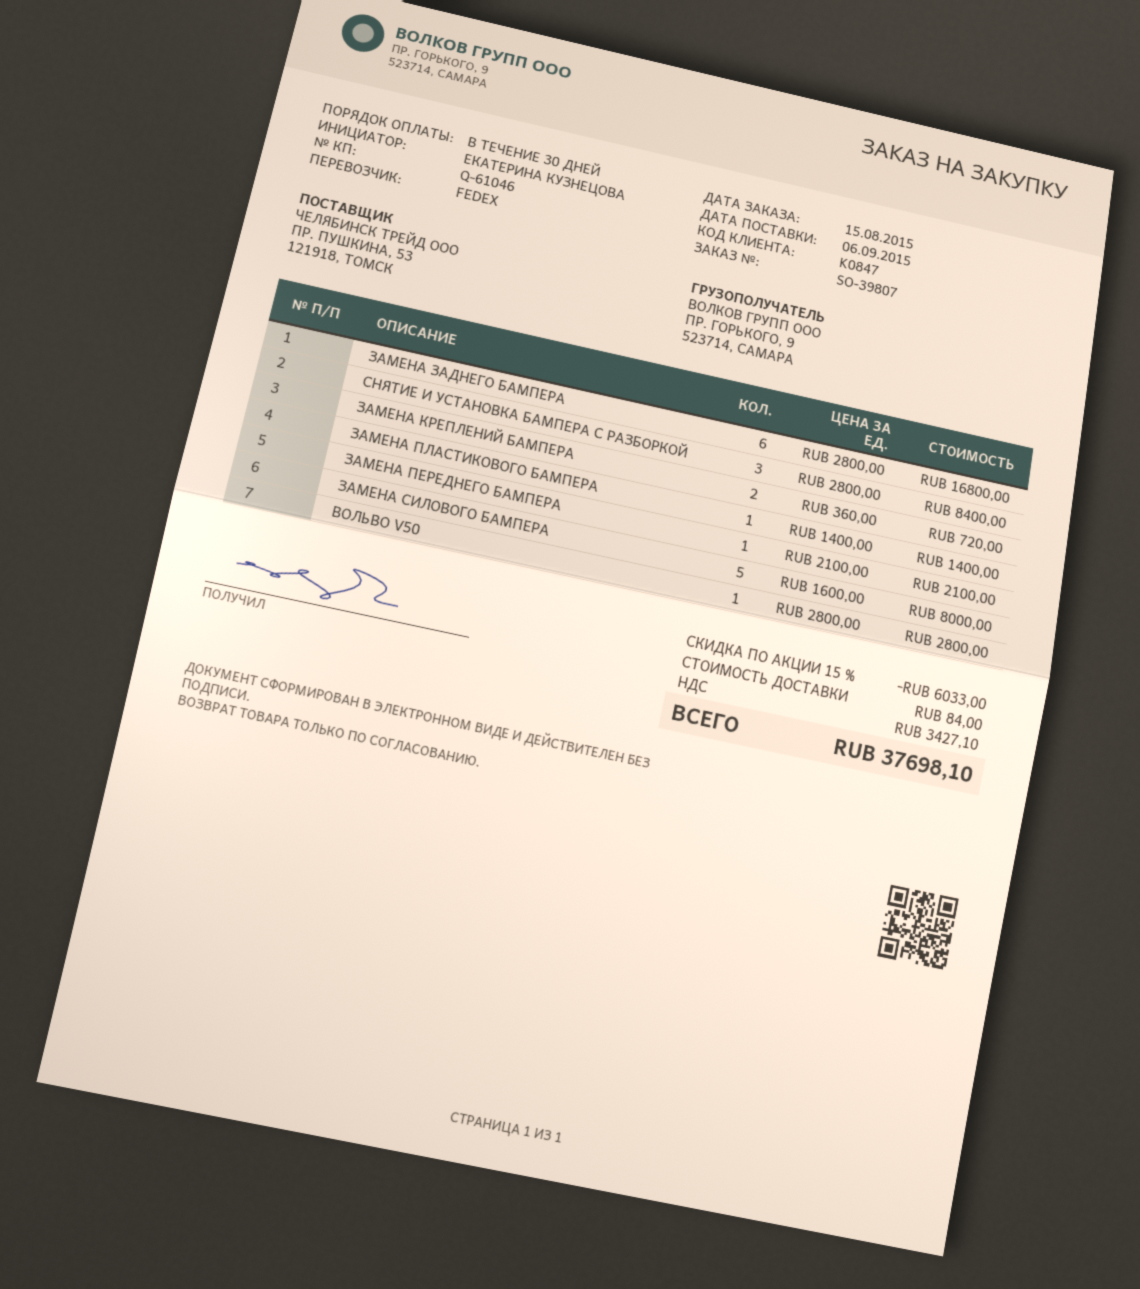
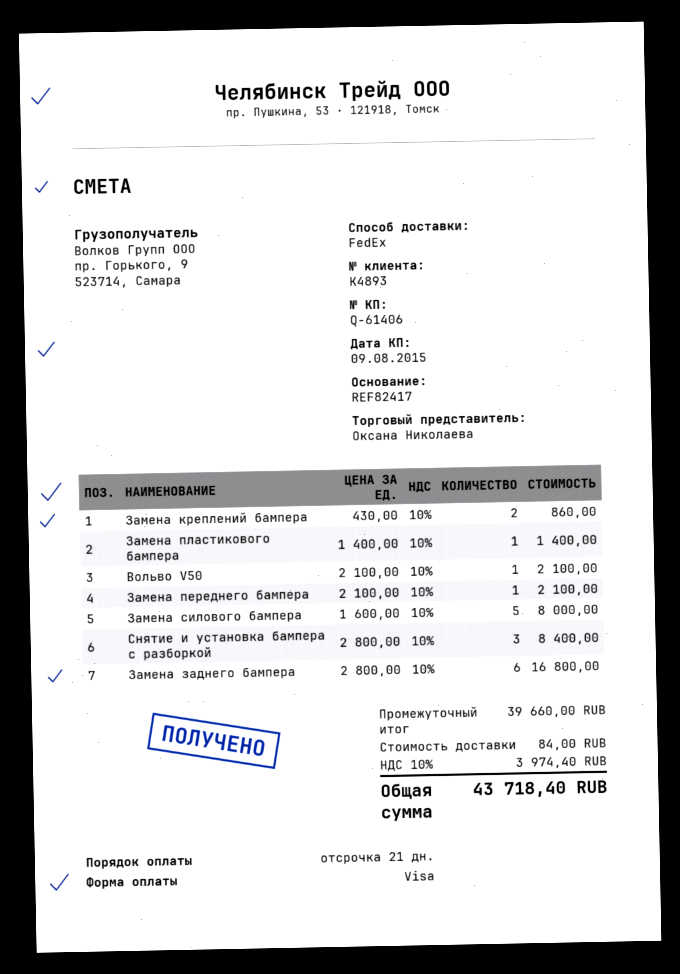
quote number: Q-61046 -> Q-61406
payment terms: 30 days -> 21 days
customer number: K0847 -> K4893
ЗАМЕНА КРЕПЛЕНИЙ БАМПЕРА: 2 x 360.00 = 720.00 -> 2 x 430.00 = 860.00
ВОЛЬВО V50: 1 x 2800.00 = 2800.00 -> 1 x 2100.00 = 2100.00
discount: 15% = 6033.00 -> none
tax: 3427.10 -> 3974.40
total: 37698.10 -> 43718.40

